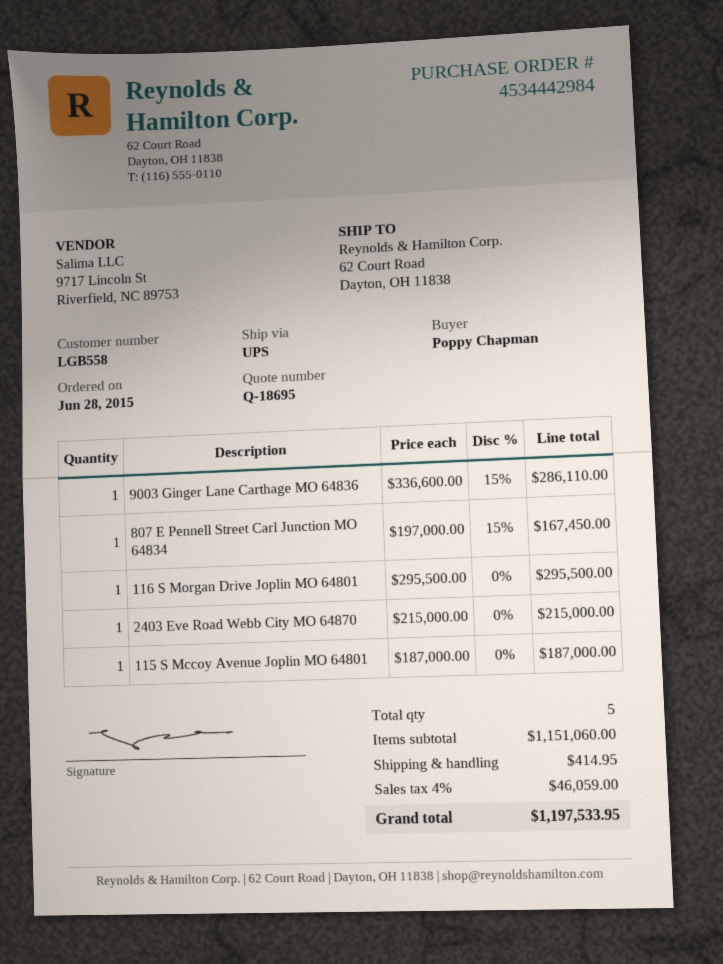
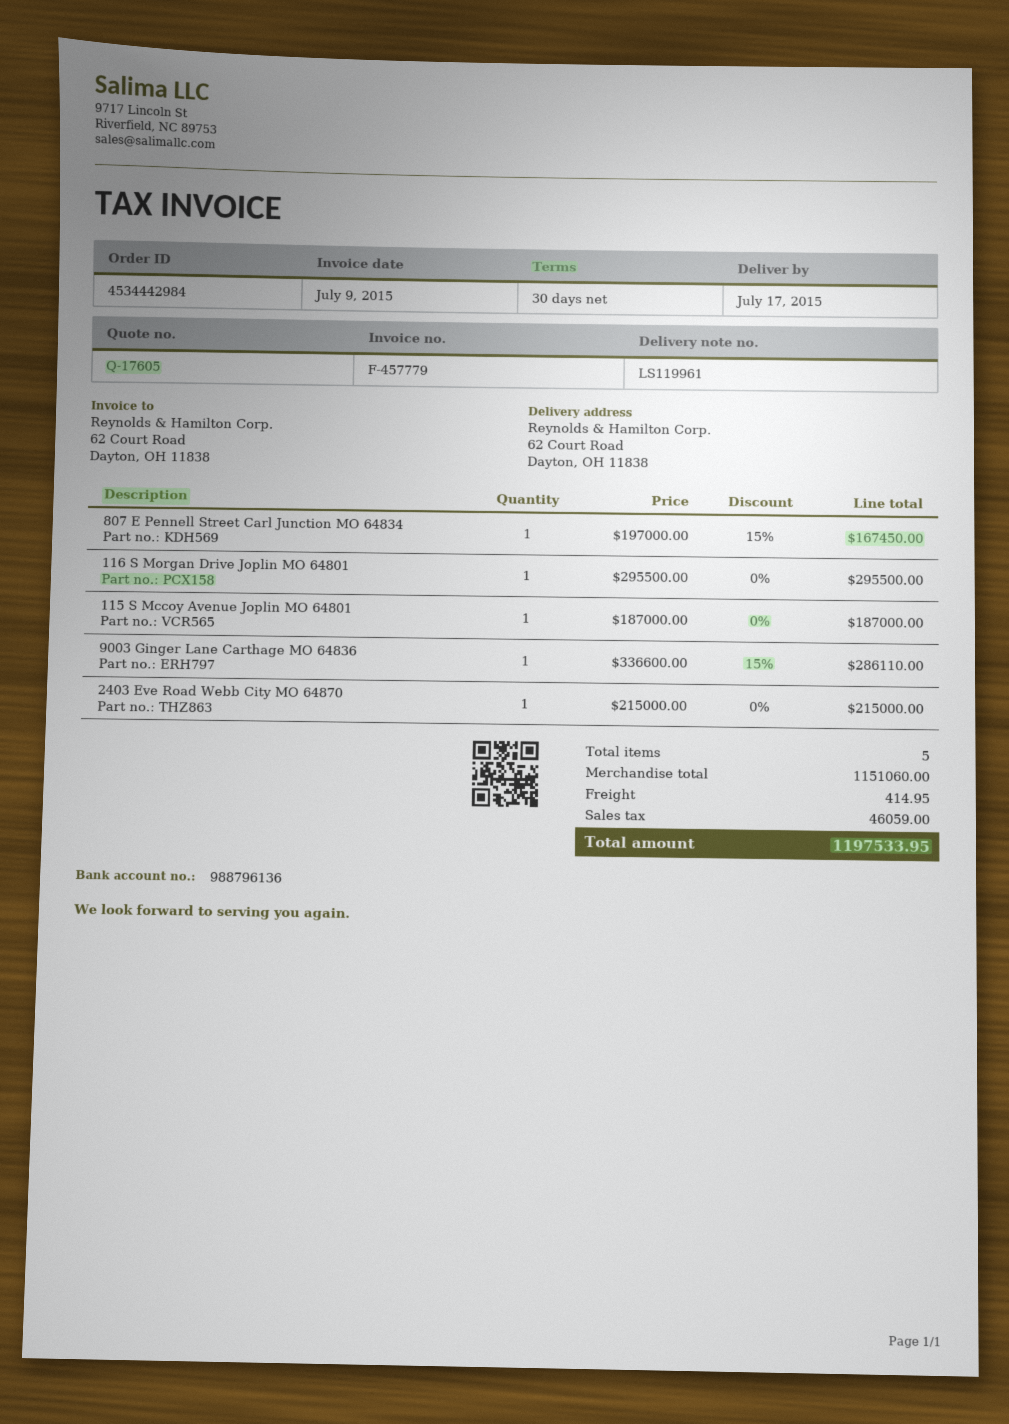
quote number: Q-18695 -> Q-17605

